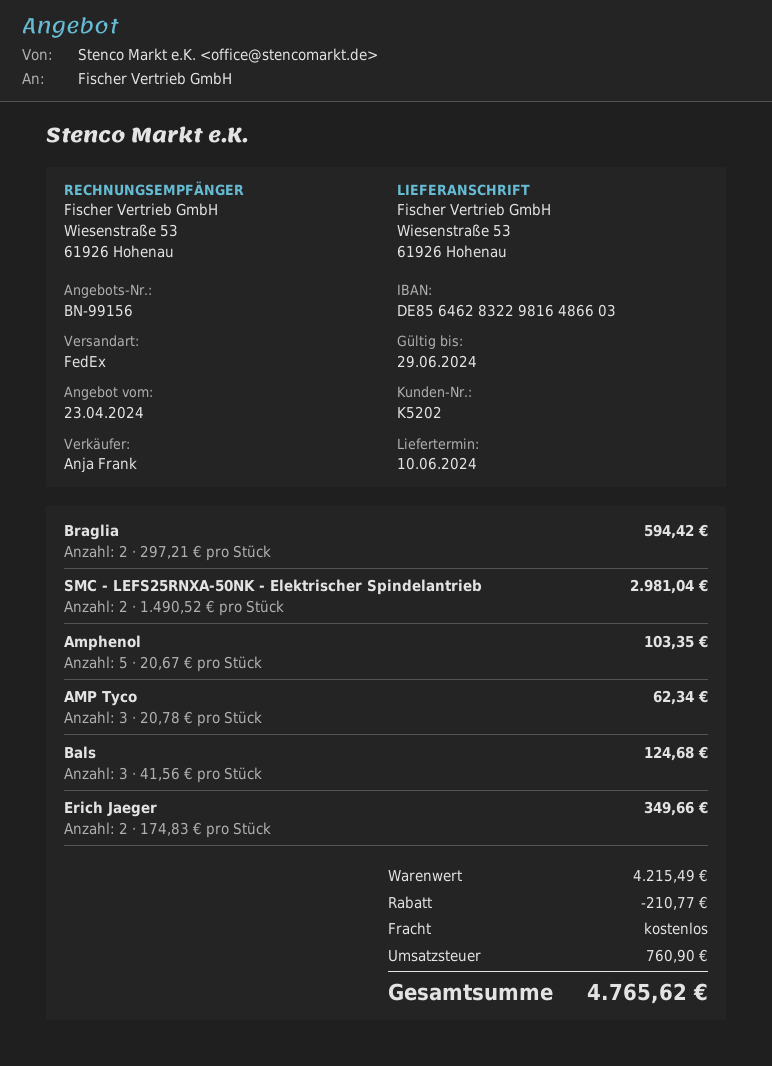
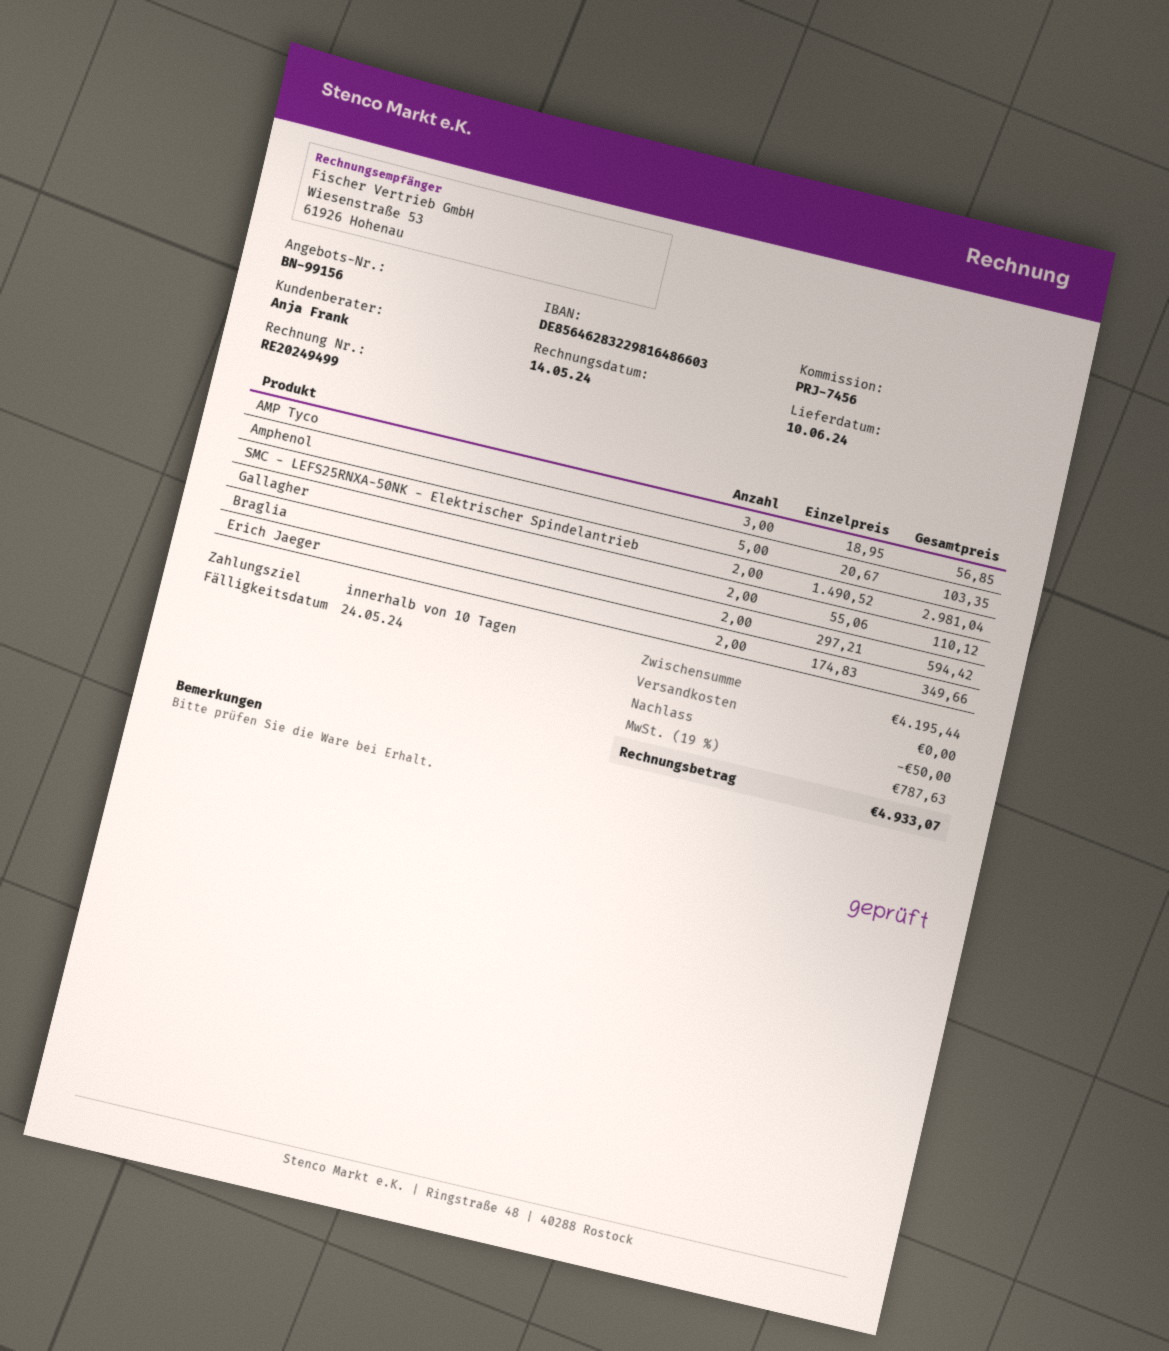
AMP Tyco: 3 x 20.78 = 62.34 -> 3 x 18.95 = 56.85
Bals: 3 x 41.56 = 124.68 -> none
Gallagher: none -> 2 x 55.06 = 110.12
subtotal: 4215.49 -> 4195.44
discount: 210.77 -> 50.00
tax: 760.90 -> 787.63
total: 4765.62 -> 4933.07

